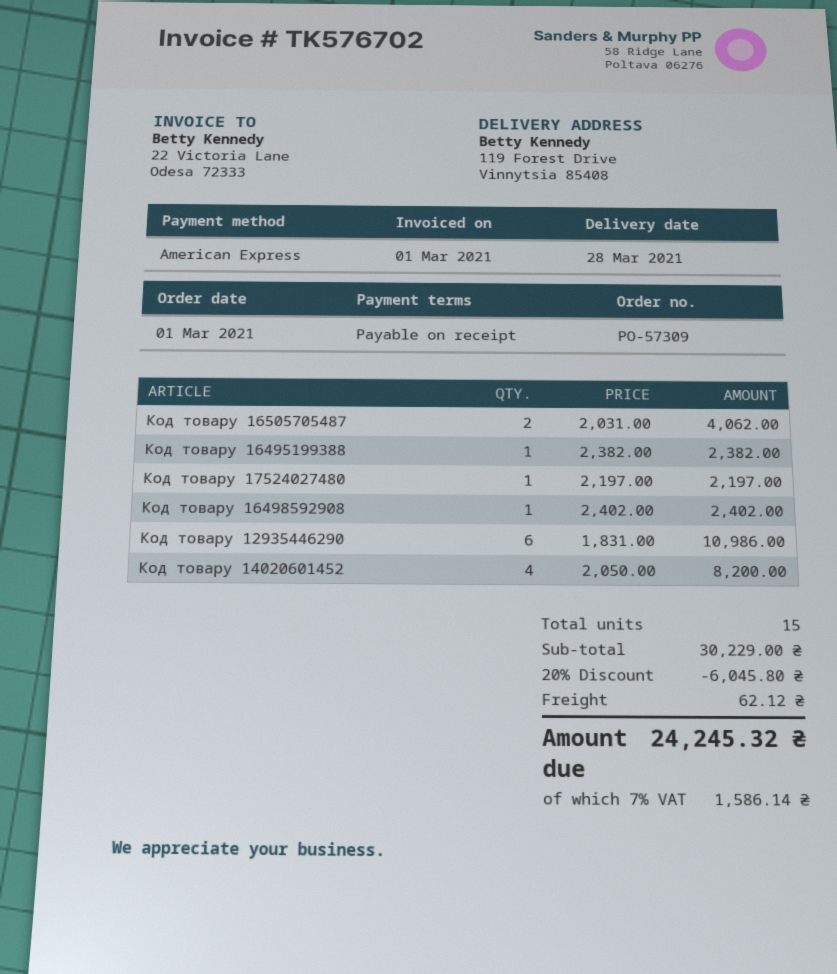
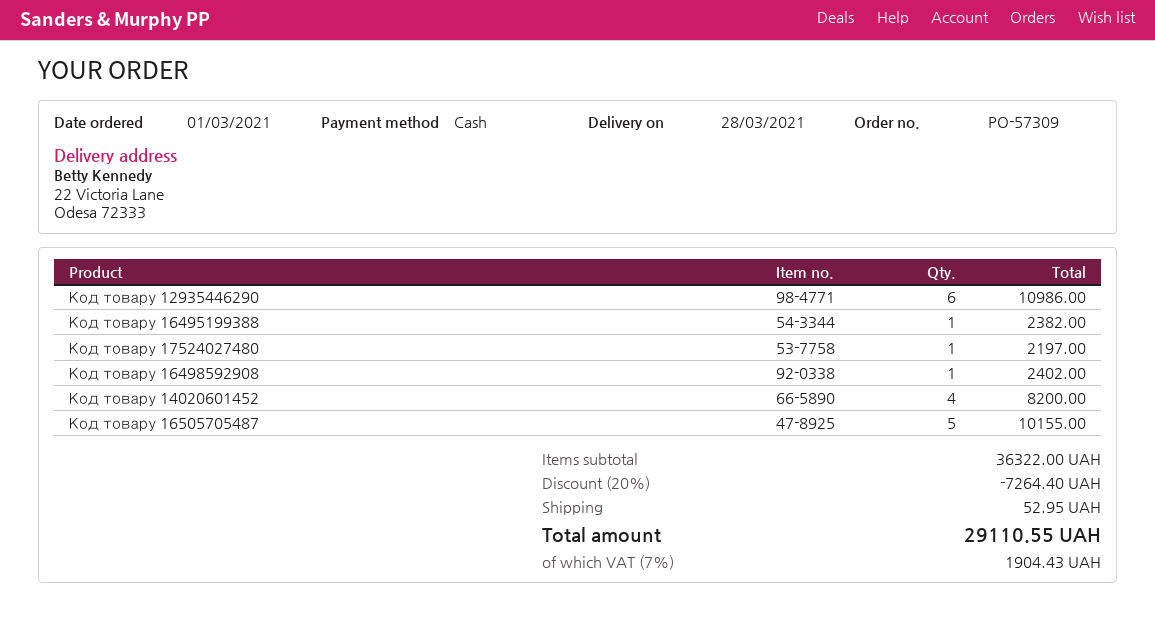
payment method: American Express -> cash
ship to: 119 Forest Drive, Vinnytsia 85408 -> 22 Victoria Lane, Odesa 72333
Код товару 16505705487: 2 for 4062.00 -> 5 for 10155.00
subtotal: 30229.00 -> 36322.00
discount: 20% = 6045.80 -> 20% = 7264.40
shipping: 62.12 -> 52.95
tax: 7% = 1586.14 -> 7% = 1904.43
total: 24245.32 -> 29110.55

